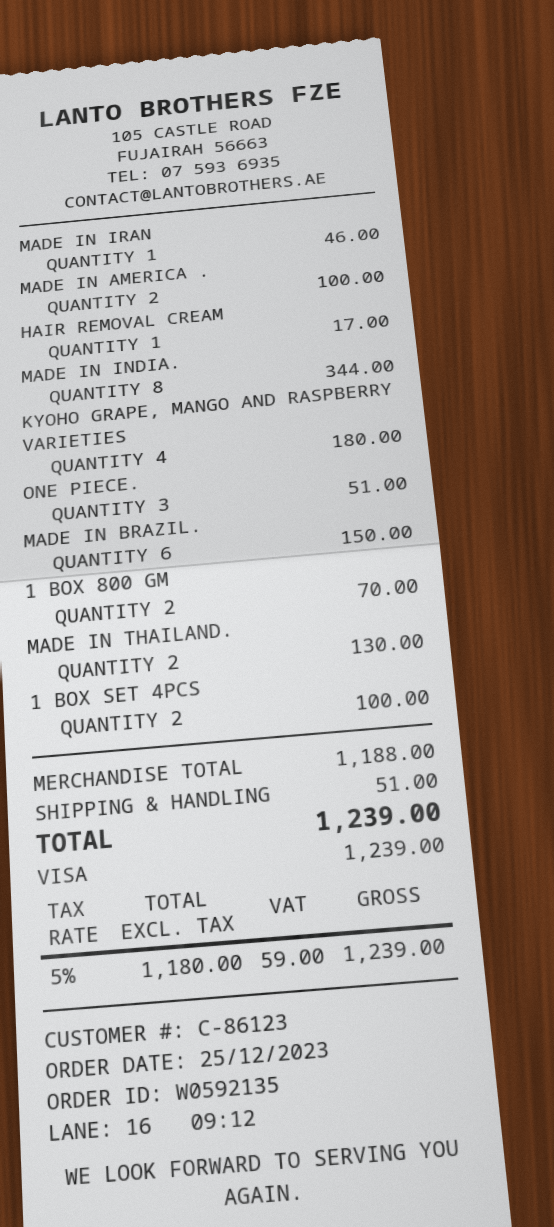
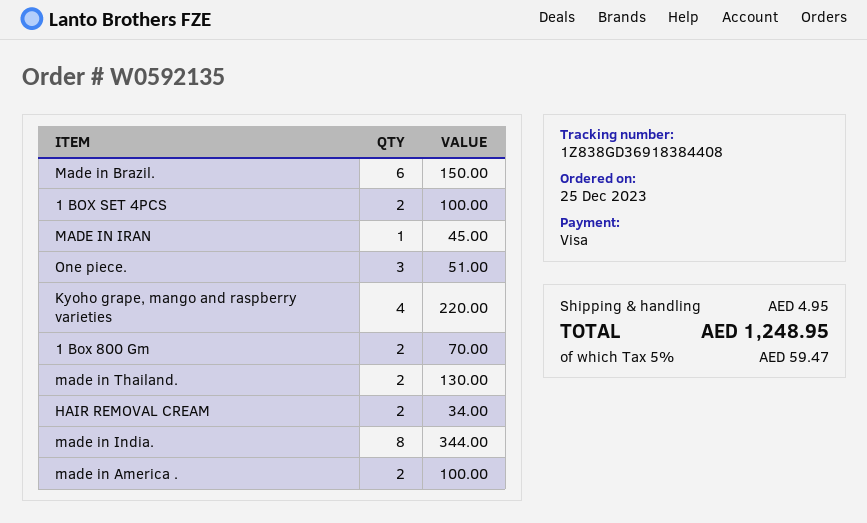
MADE IN IRAN: 1 for 46.00 -> 1 for 45.00
HAIR REMOVAL CREAM: 1 for 17.00 -> 2 for 34.00
KYOHO GRAPE, MANGO AND RASPBERRY VARIETIES: 4 for 180.00 -> 4 for 220.00
shipping: 51.00 -> 4.95
tax: 5% = 59.00 -> 5% = 59.47
total: 1239.00 -> 1248.95

